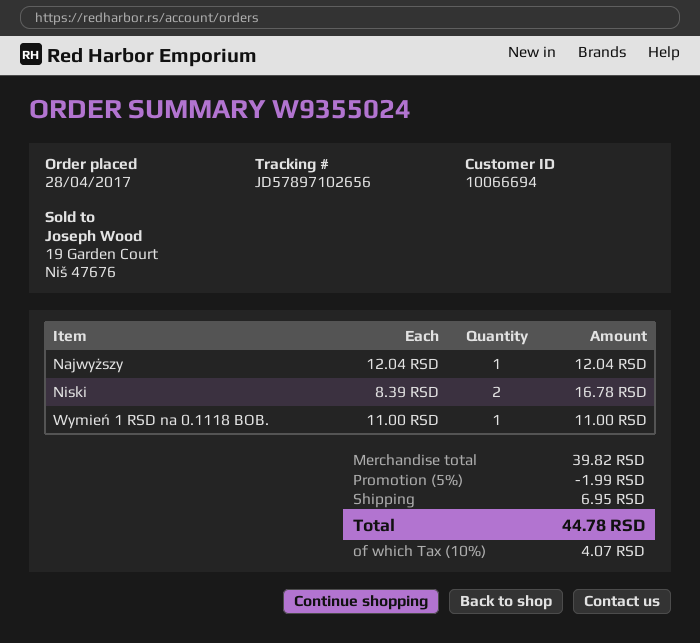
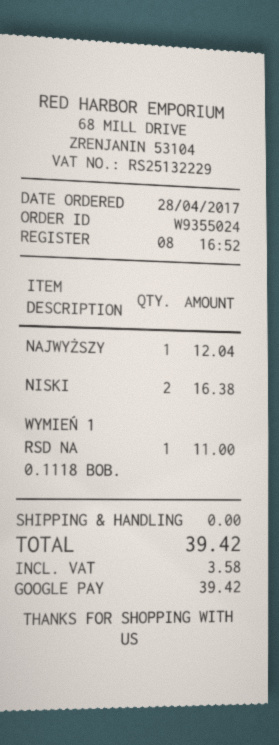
Niski: 2 for 16.78 -> 2 for 16.38
discount: 5% = 1.99 -> none
shipping: 6.95 -> 0.00
tax: 4.07 -> 3.58
total: 44.78 -> 39.42

